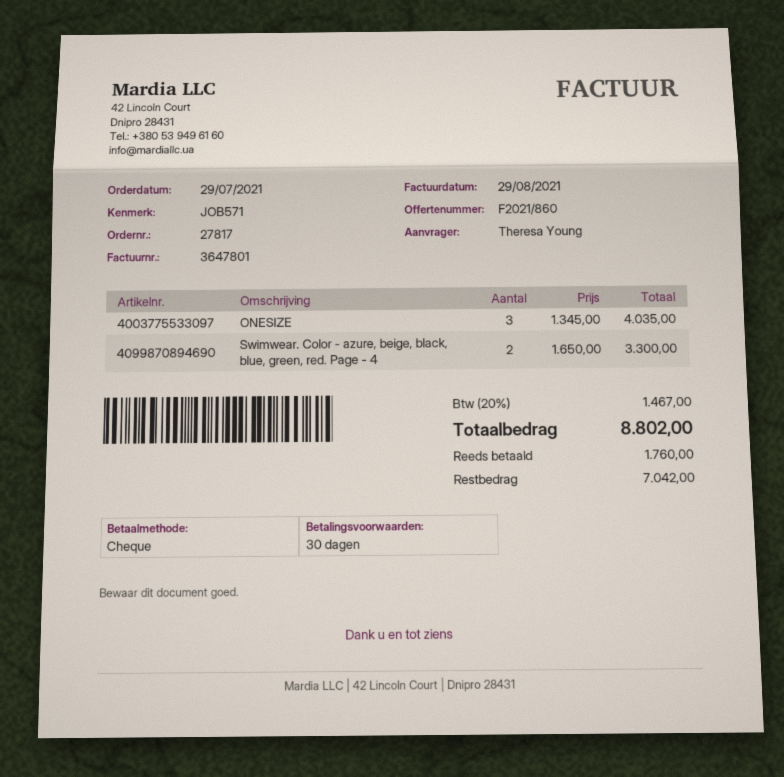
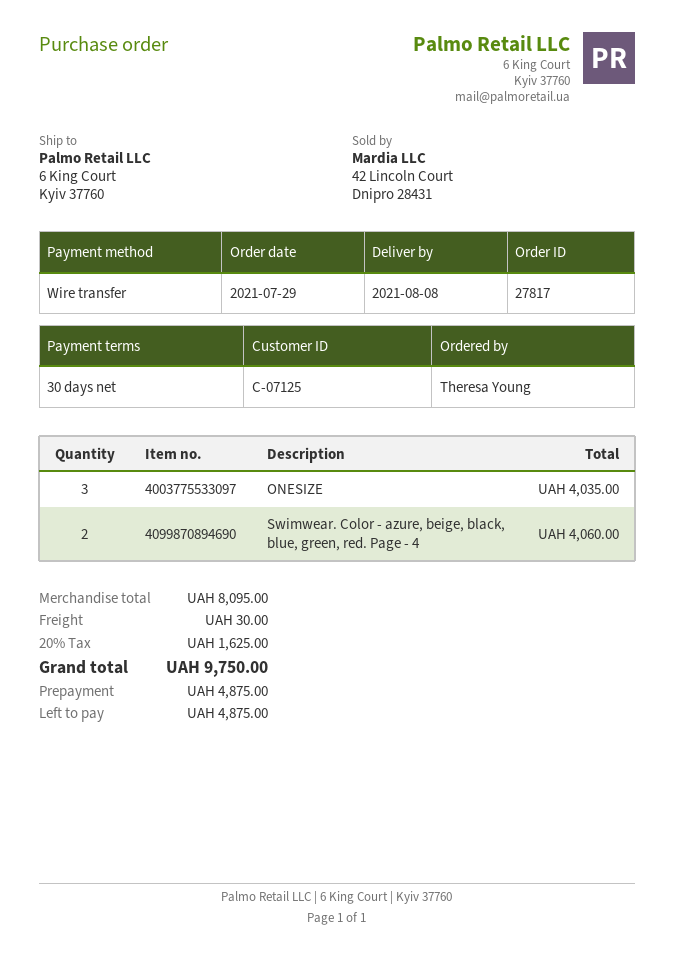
payment method: cheque -> bank transfer
Swimwear. Color - azure, beige, black, blue, green, red. Page - 4: 2 for 3300.00 -> 2 for 4060.00
shipping: none -> 30.00
tax: 20% = 1467.00 -> 20% = 1625.00
total: 8802.00 -> 9750.00
deposit: 1760.00 -> 4875.00
balance: 7042.00 -> 4875.00

